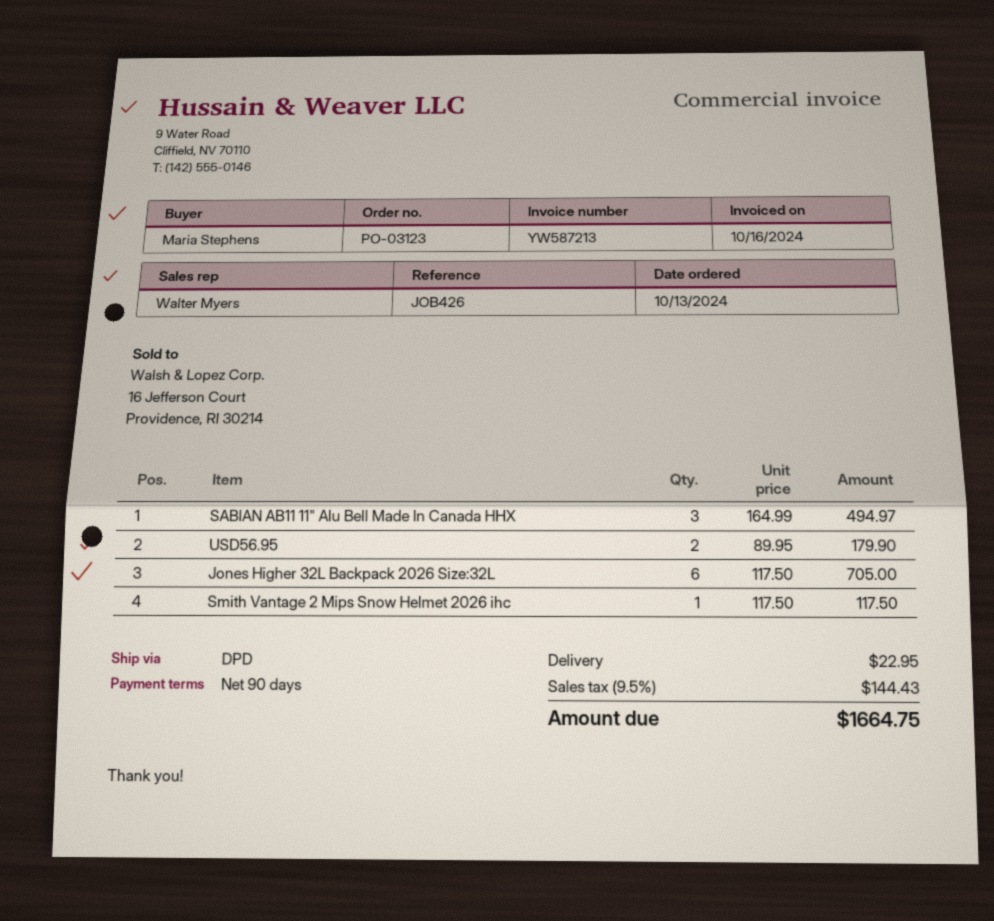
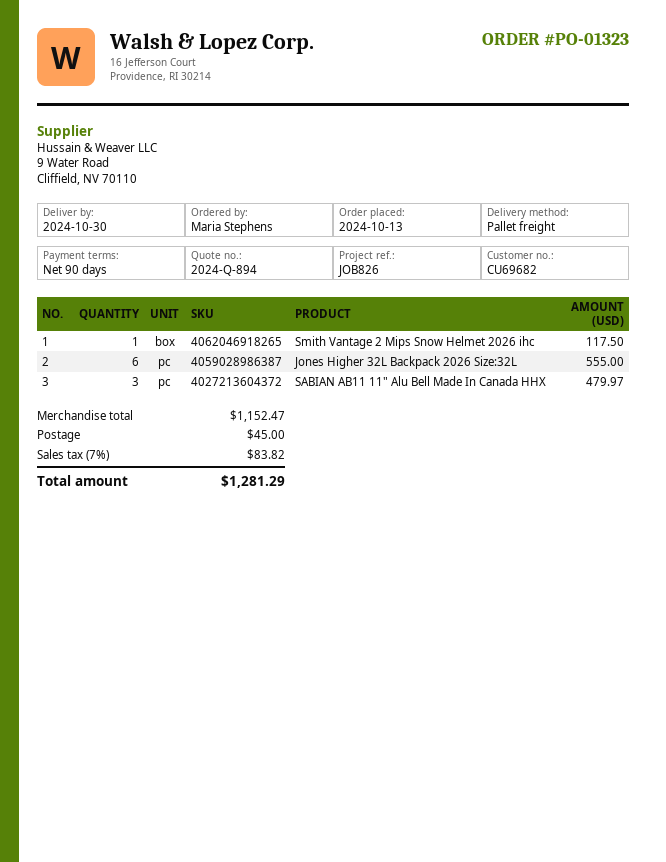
order number: PO-03123 -> PO-01323
reference: JOB426 -> JOB826
shipping method: DPD -> pallet freight
SABIAN AB11 11" Alu Bell Made In Canada HHX: 3 for 494.97 -> 3 for 479.97
USD56.95: 2 for 179.90 -> none
Jones Higher 32L Backpack 2026 Size:32L: 6 for 705.00 -> 6 for 555.00
shipping: 22.95 -> 45.00
tax: 9.5% = 144.43 -> 7% = 83.82
total: 1664.75 -> 1281.29

